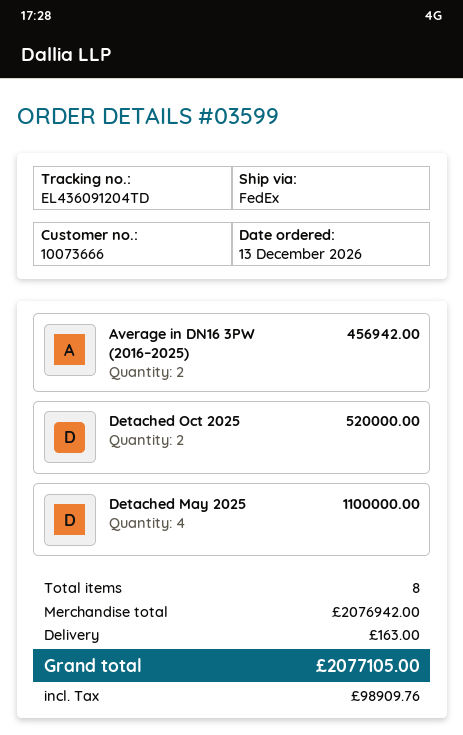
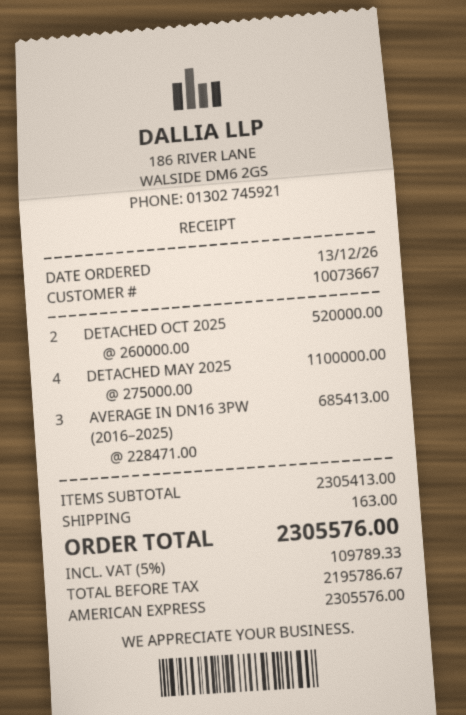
customer number: 10073666 -> 10073667
Average in DN16 3PW (2016–2025): 2 for 456942.00 -> 3 for 685413.00
subtotal: 2076942.00 -> 2305413.00
tax: 98909.76 -> 109789.33
total: 2077105.00 -> 2305576.00

